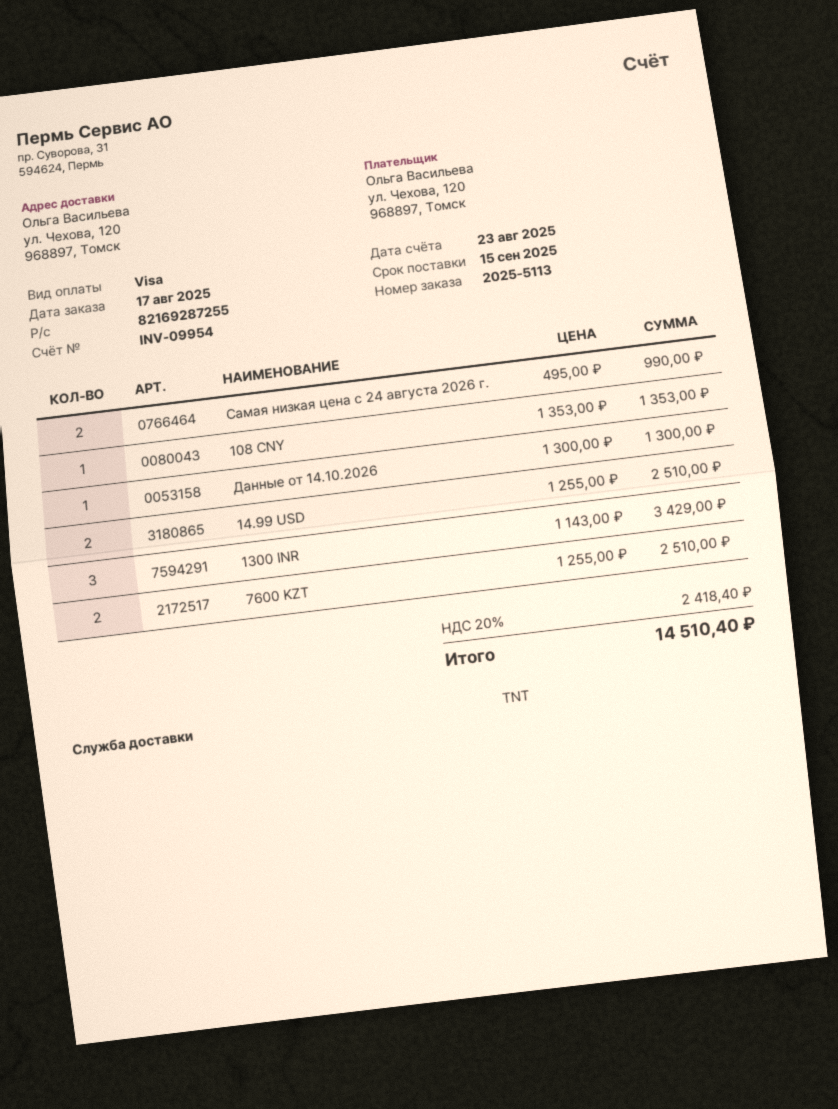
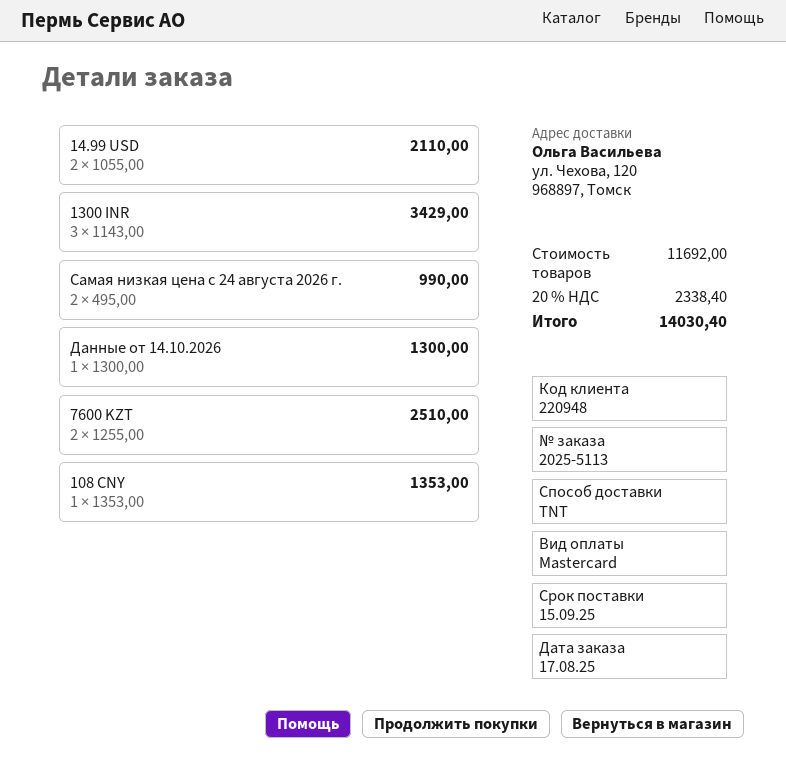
payment method: Visa -> Mastercard
14.99 USD: 2 x 1255.00 = 2510.00 -> 2 x 1055.00 = 2110.00
tax: 20% = 2418.40 -> 20% = 2338.40
total: 14510.40 -> 14030.40

